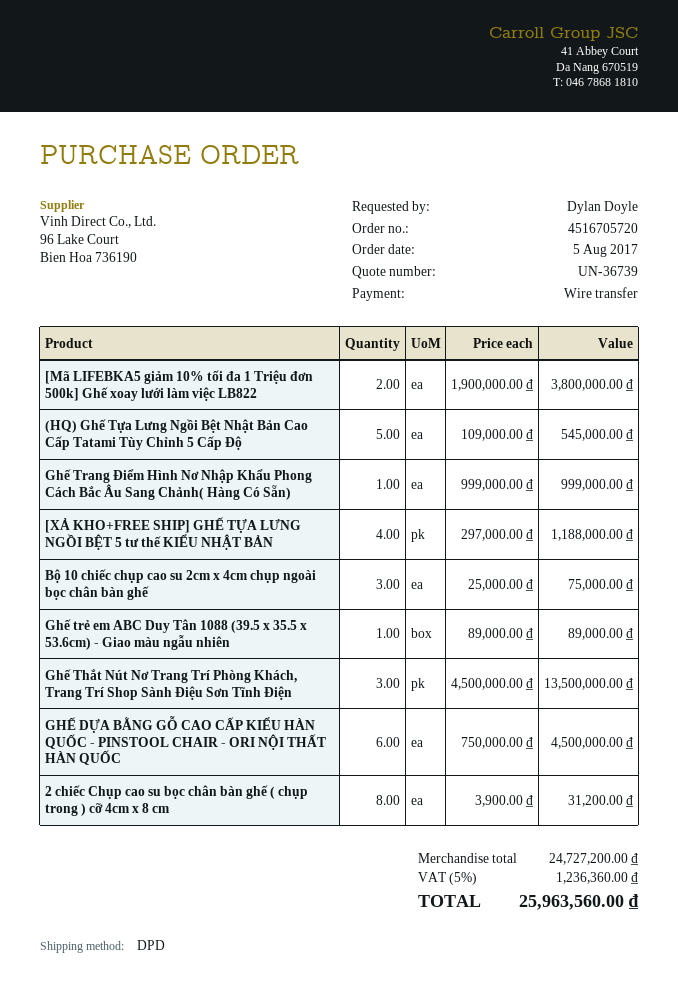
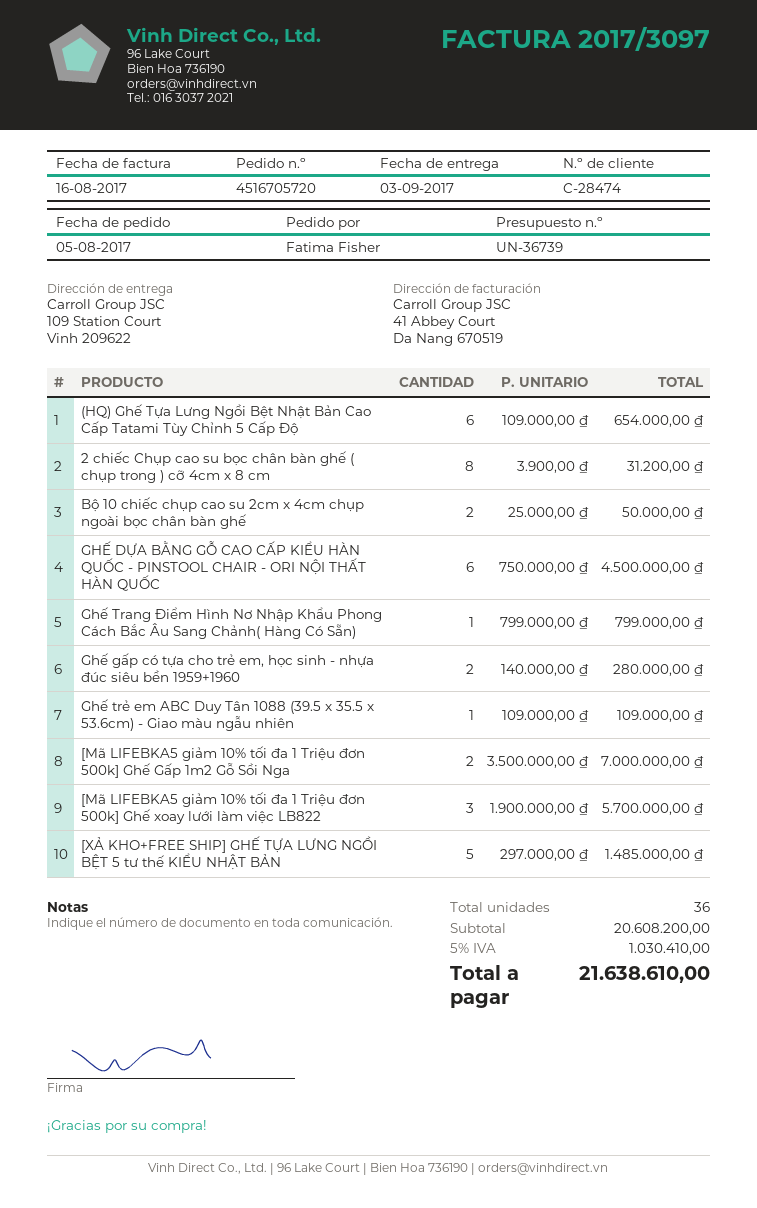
ordered by: Dylan Doyle -> Fatima Fisher
[Mã LIFEBKA5 giảm 10% tối đa 1 Triệu đơn 500k] Ghế xoay lưới làm việc LB822: 2 x 1900000.00 = 3800000.00 -> 3 x 1900000.00 = 5700000.00
(HQ) Ghế Tựa Lưng Ngồi Bệt Nhật Bản Cao Cấp Tatami Tùy Chỉnh 5 Cấp Độ: 5 x 109000.00 = 545000.00 -> 6 x 109000.00 = 654000.00
Ghế Trang Điểm Hình Nơ Nhập Khẩu Phong Cách Bắc Âu Sang Chảnh( Hàng Có Sẵn): 1 x 999000.00 = 999000.00 -> 1 x 799000.00 = 799000.00
[XẢ KHO+FREE SHIP] GHẾ TỰA LƯNG NGỒI BỆT 5 tư thế KIỂU NHẬT BẢN: 4 x 297000.00 = 1188000.00 -> 5 x 297000.00 = 1485000.00
Bộ 10 chiếc chụp cao su 2cm x 4cm chụp ngoài bọc chân bàn ghế: 3 x 25000.00 = 75000.00 -> 2 x 25000.00 = 50000.00
Ghế trẻ em ABC Duy Tân 1088 (39.5 x 35.5 x 53.6cm) - Giao màu ngẫu nhiên: 1 x 89000.00 = 89000.00 -> 1 x 109000.00 = 109000.00
Ghế Thắt Nút Nơ Trang Trí Phòng Khách, Trang Trí Shop Sành Điệu Sơn Tĩnh Điện: 3 x 4500000.00 = 13500000.00 -> none
Ghế gấp có tựa cho trẻ em, học sinh - nhựa đúc siêu bền 1959+1960: none -> 2 x 140000.00 = 280000.00
[Mã LIFEBKA5 giảm 10% tối đa 1 Triệu đơn 500k] Ghế Gấp 1m2 Gỗ Sồi Nga: none -> 2 x 3500000.00 = 7000000.00
subtotal: 24727200.00 -> 20608200.00
tax: 5% = 1236360.00 -> 5% = 1030410.00
total: 25963560.00 -> 21638610.00

